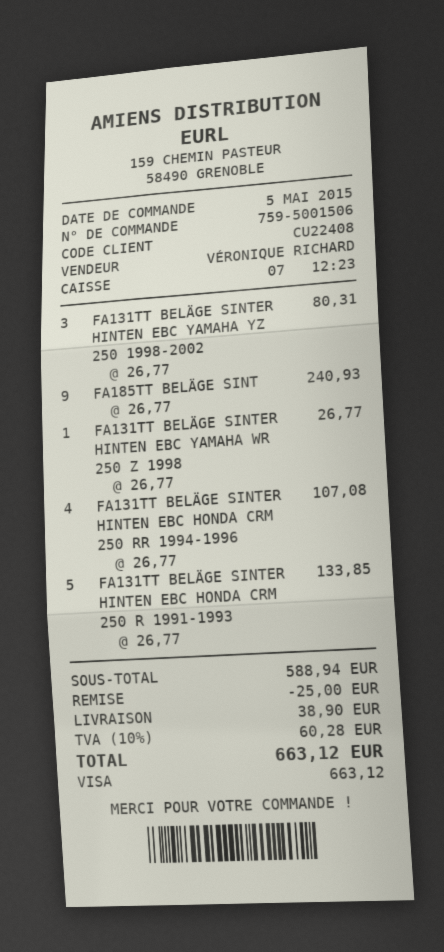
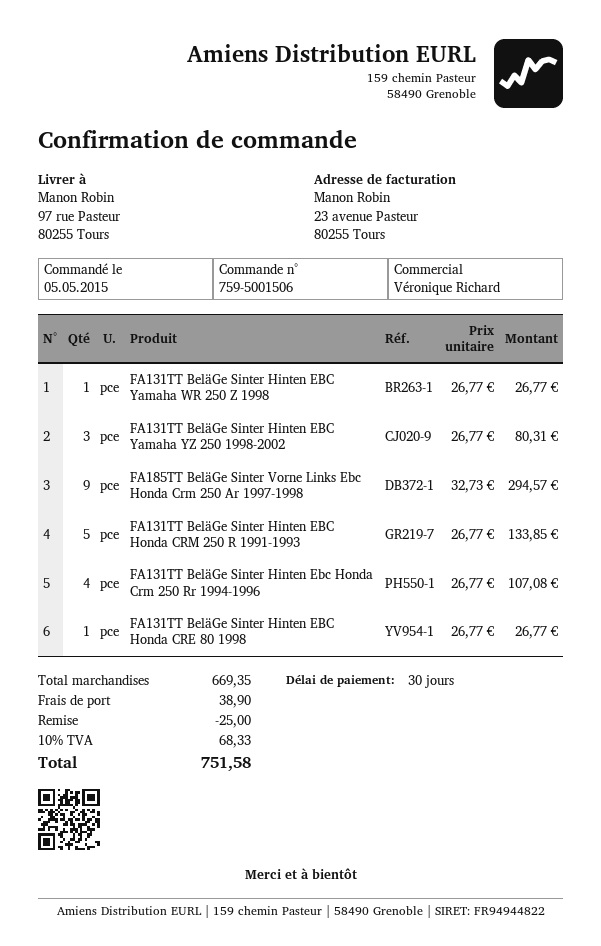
FA185TT BELÄGE SINT: 9 x 26.77 = 240.93 -> 9 x 32.73 = 294.57
FA131TT BeläGe Sinter Hinten EBC Honda CRE 80 1998: none -> 1 x 26.77 = 26.77
subtotal: 588.94 -> 669.35
tax: 10% = 60.28 -> 10% = 68.33
total: 663.12 -> 751.58

